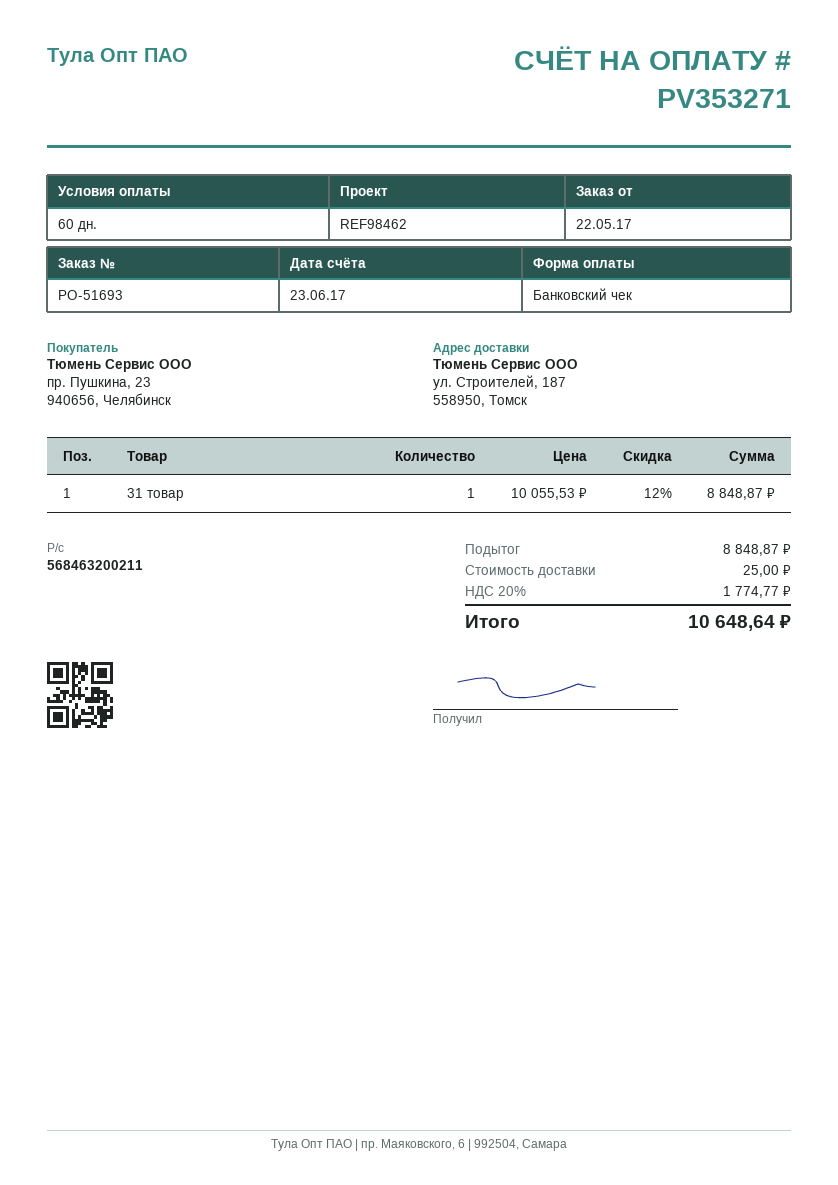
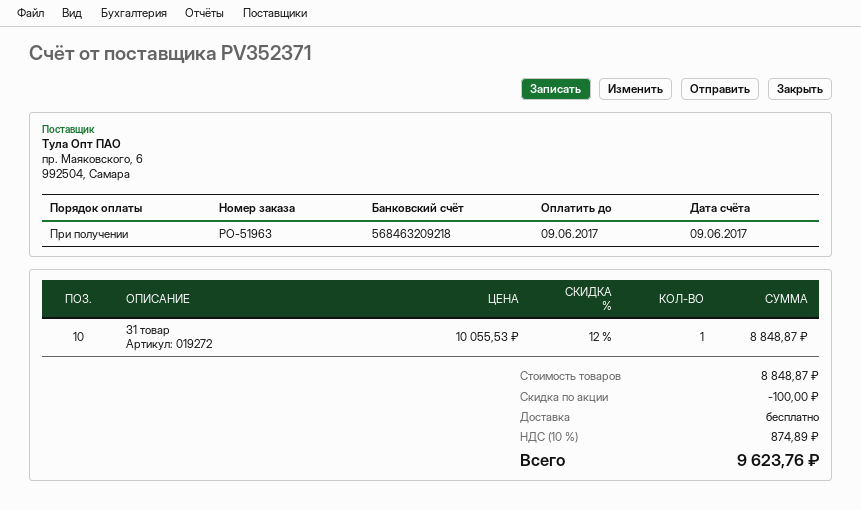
order number: PO-51693 -> PO-51963
invoice number: PV353271 -> PV352371
invoice date: 2017-06-23 -> 2017-06-09
payment terms: 60 days -> on receipt
bank account: 568463200211 -> 568463209218
discount: none -> 100.00
shipping: 25.00 -> 0.00
tax: 20% = 1774.77 -> 10% = 874.89
total: 10648.64 -> 9623.76

